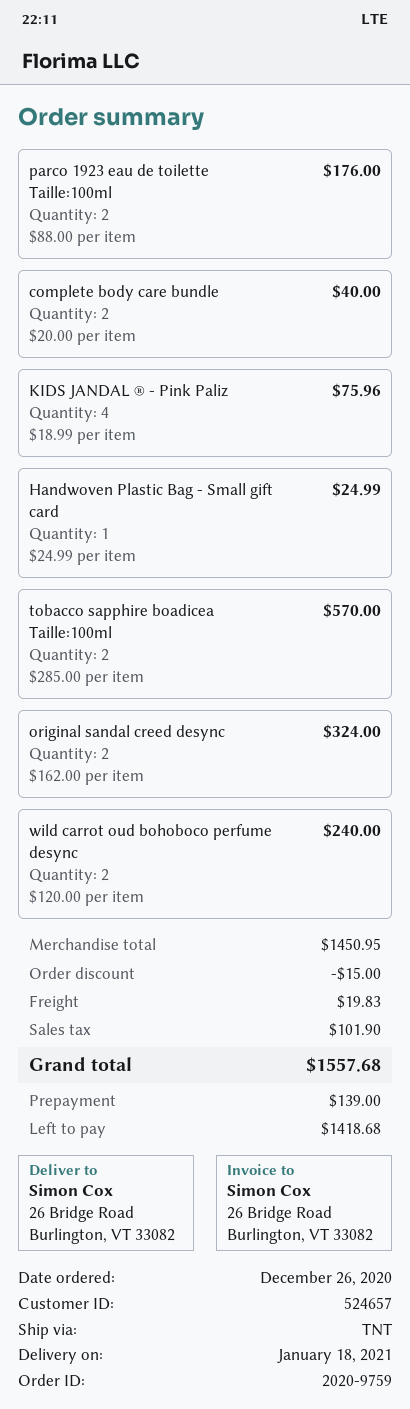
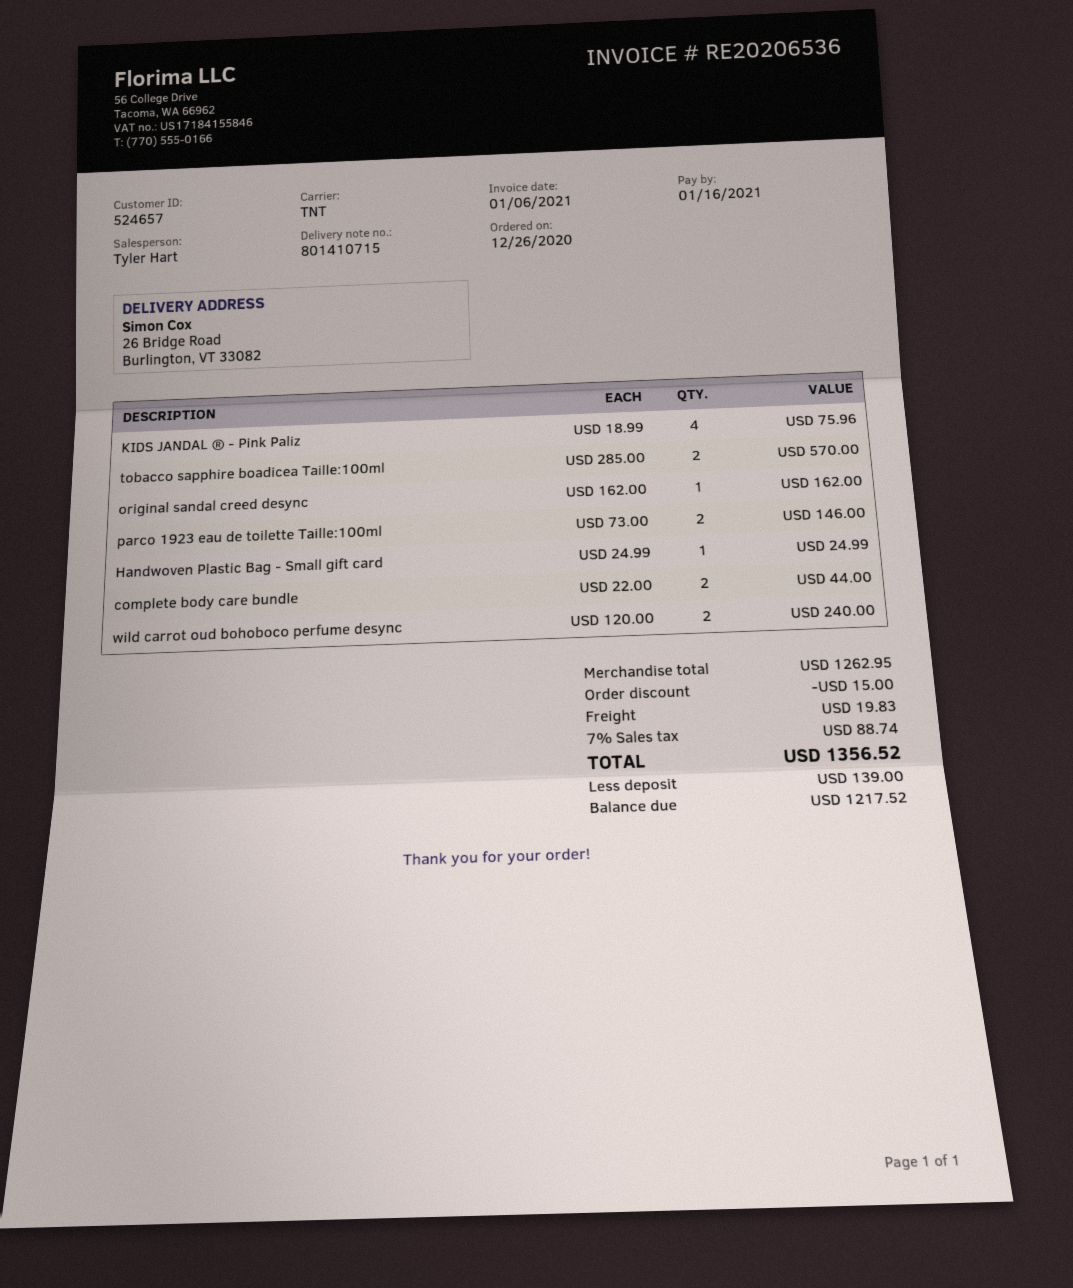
parco 1923 eau de toilette Taille:100ml: 2 x 88.00 = 176.00 -> 2 x 73.00 = 146.00
complete body care bundle: 2 x 20.00 = 40.00 -> 2 x 22.00 = 44.00
original sandal creed desync: 2 x 162.00 = 324.00 -> 1 x 162.00 = 162.00
subtotal: 1450.95 -> 1262.95
tax: 101.90 -> 88.74
total: 1557.68 -> 1356.52
balance: 1418.68 -> 1217.52

